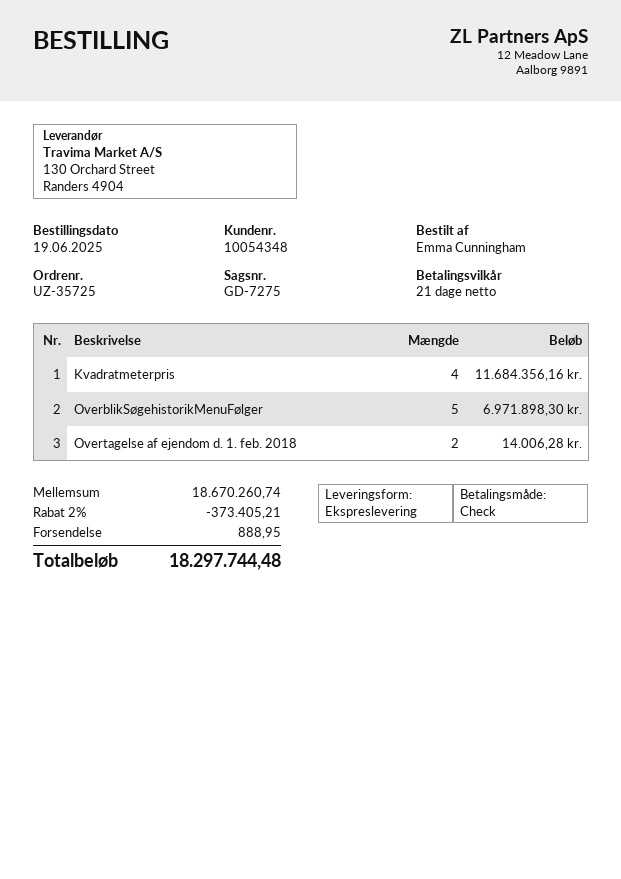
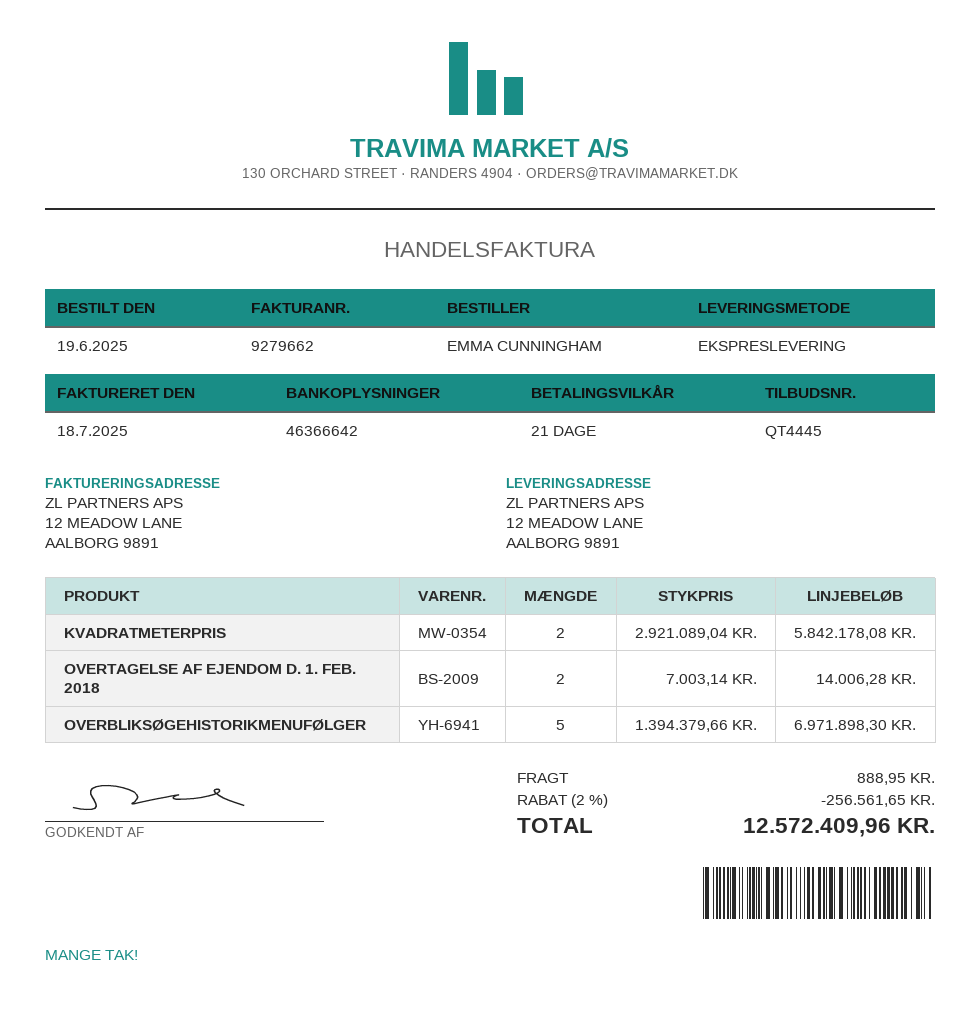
Kvadratmeterpris: 4 for 11684356.16 -> 2 for 5842178.08
discount: 2% = 373405.21 -> 2% = 256561.65
total: 18297744.48 -> 12572409.96

